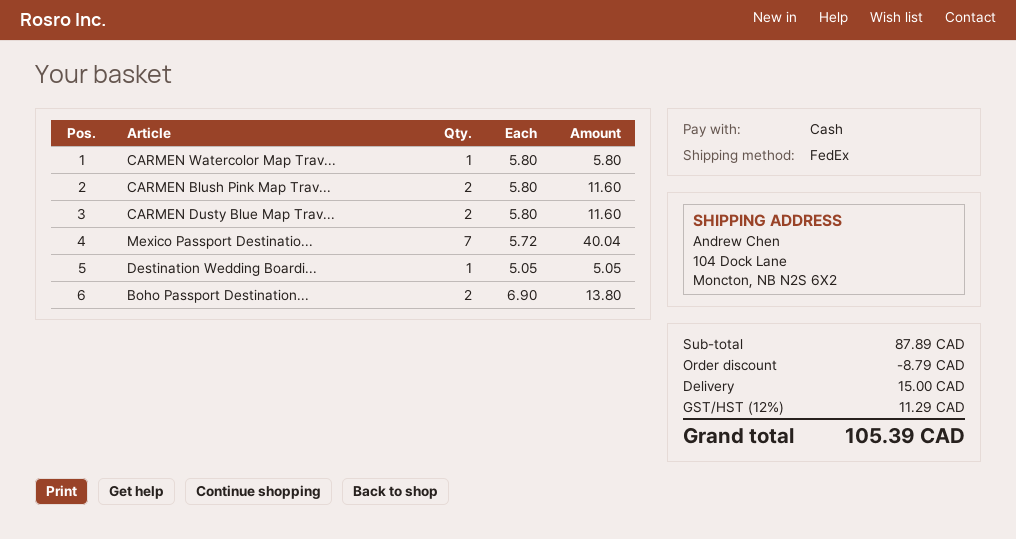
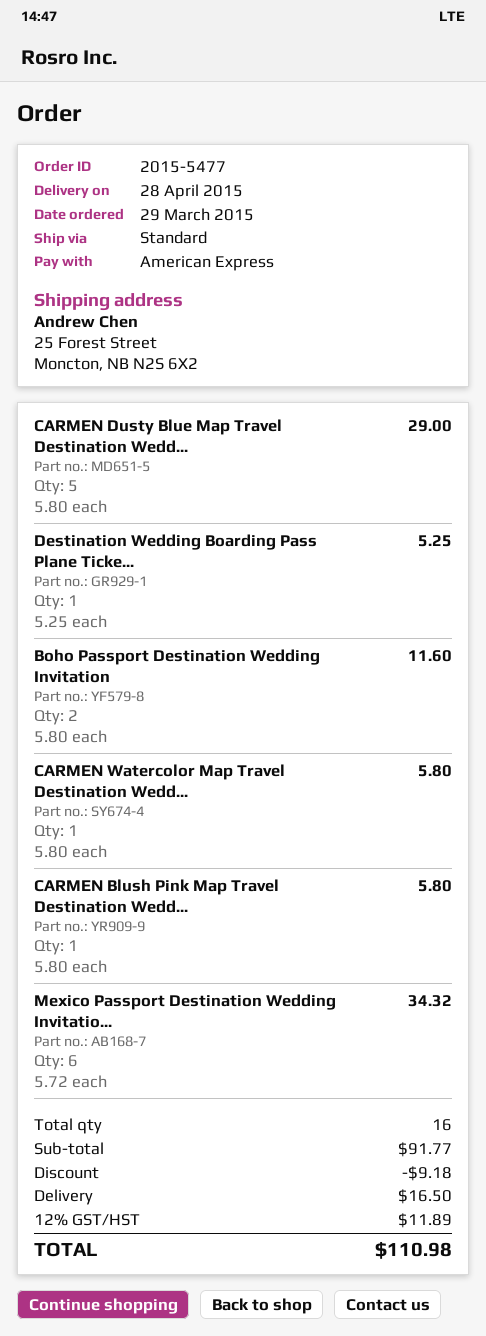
payment method: cash -> American Express
shipping method: FedEx -> standard
ship to: 104 Dock Lane, Moncton, NB N2S 6X2 -> 25 Forest Street, Moncton, NB N2S 6X2
CARMEN Blush Pink Map Trav...: 2 x 5.80 = 11.60 -> 1 x 5.80 = 5.80
CARMEN Dusty Blue Map Trav...: 2 x 5.80 = 11.60 -> 5 x 5.80 = 29.00
Mexico Passport Destinatio...: 7 x 5.72 = 40.04 -> 6 x 5.72 = 34.32
Destination Wedding Boardi...: 1 x 5.05 = 5.05 -> 1 x 5.25 = 5.25
Boho Passport Destination...: 2 x 6.90 = 13.80 -> 2 x 5.80 = 11.60
subtotal: 87.89 -> 91.77
discount: 8.79 -> 9.18
shipping: 15.00 -> 16.50
tax: 12% = 11.29 -> 12% = 11.89
total: 105.39 -> 110.98

